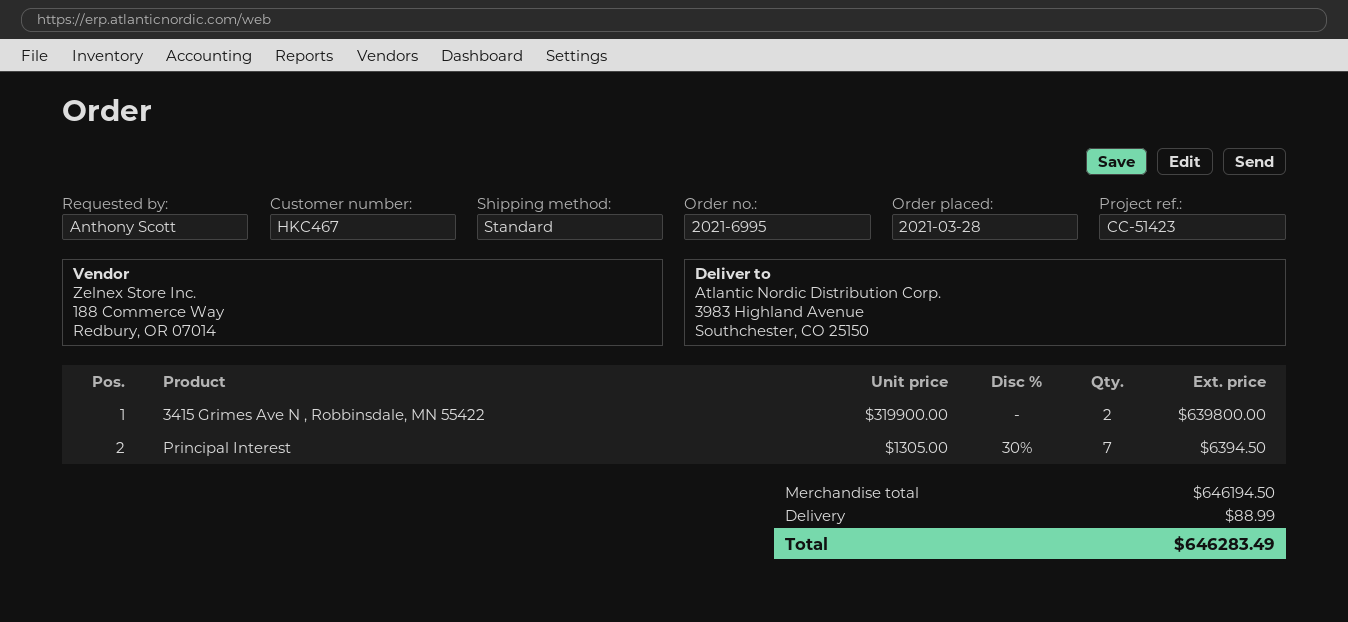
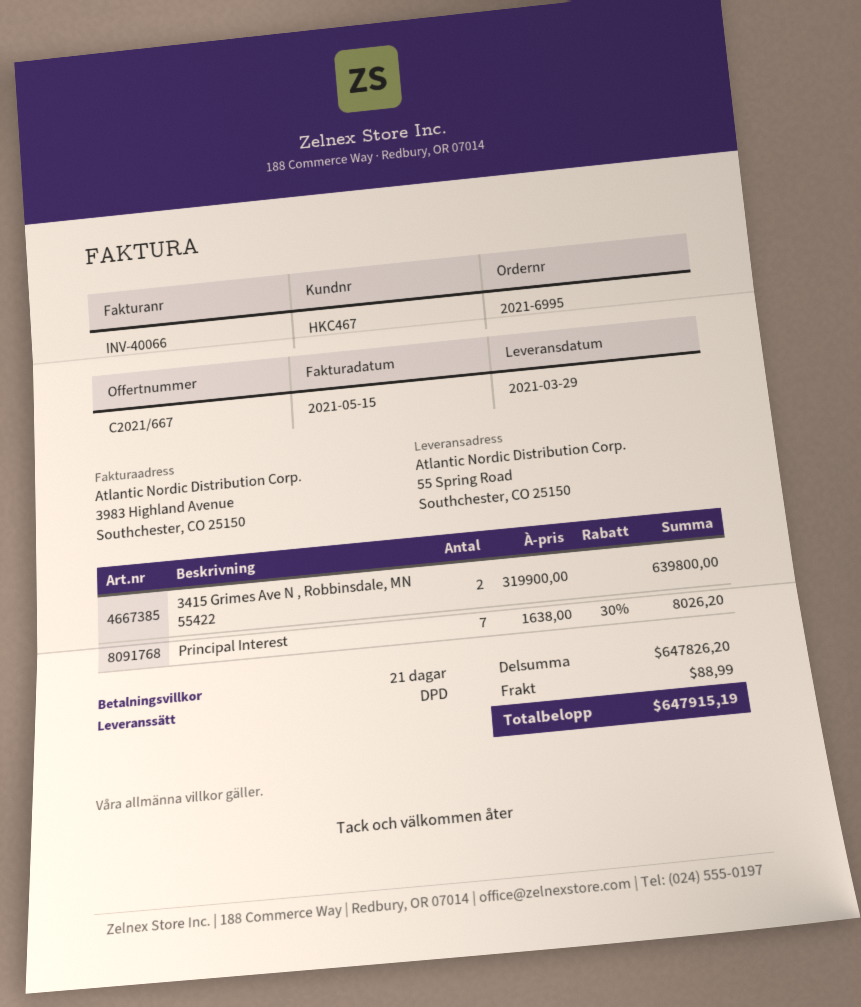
shipping method: standard -> DPD
ship to: 3983 Highland Avenue, Southchester, CO 25150 -> 55 Spring Road, Southchester, CO 25150
Principal Interest: 7 x 1305.00 - 30% = 6394.50 -> 7 x 1638.00 - 30% = 8026.20
subtotal: 646194.50 -> 647826.20
total: 646283.49 -> 647915.19

